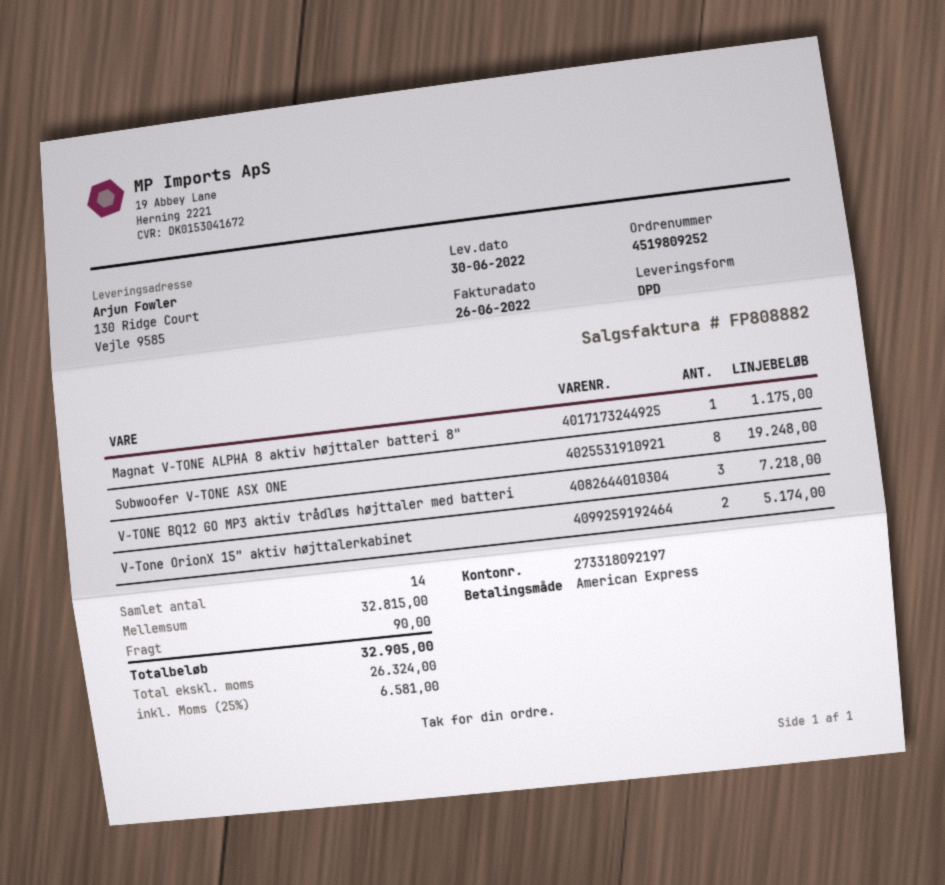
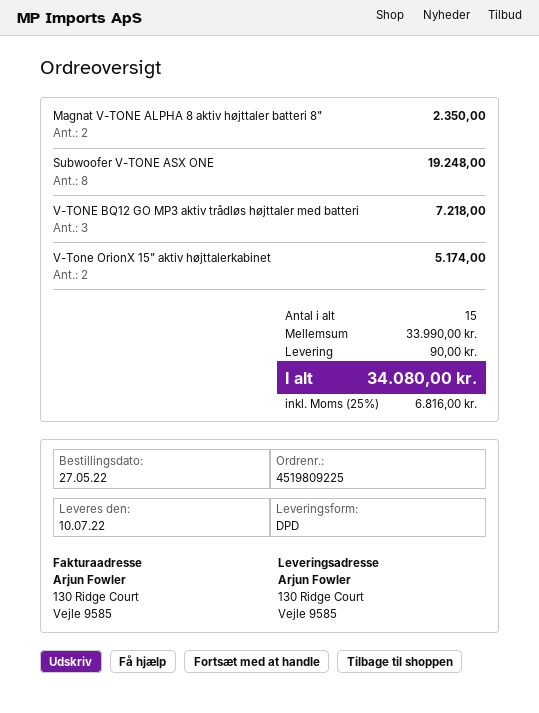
order number: 4519809252 -> 4519809225
delivery date: 2022-06-30 -> 2022-07-10
Magnat V-TONE ALPHA 8 aktiv højttaler batteri 8": 1 for 1175.00 -> 2 for 2350.00
total quantity: 14 -> 15
subtotal: 32815.00 -> 33990.00
tax: 25% = 6581.00 -> 25% = 6816.00
total: 32905.00 -> 34080.00

